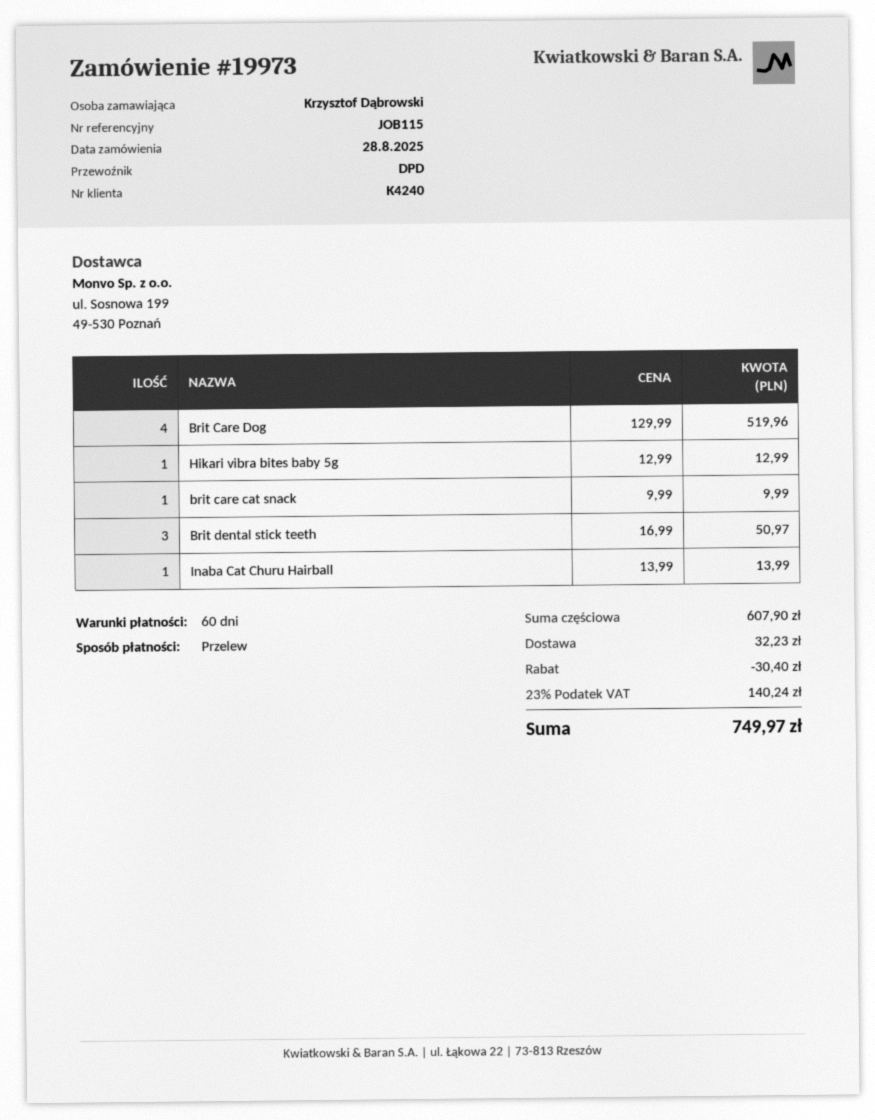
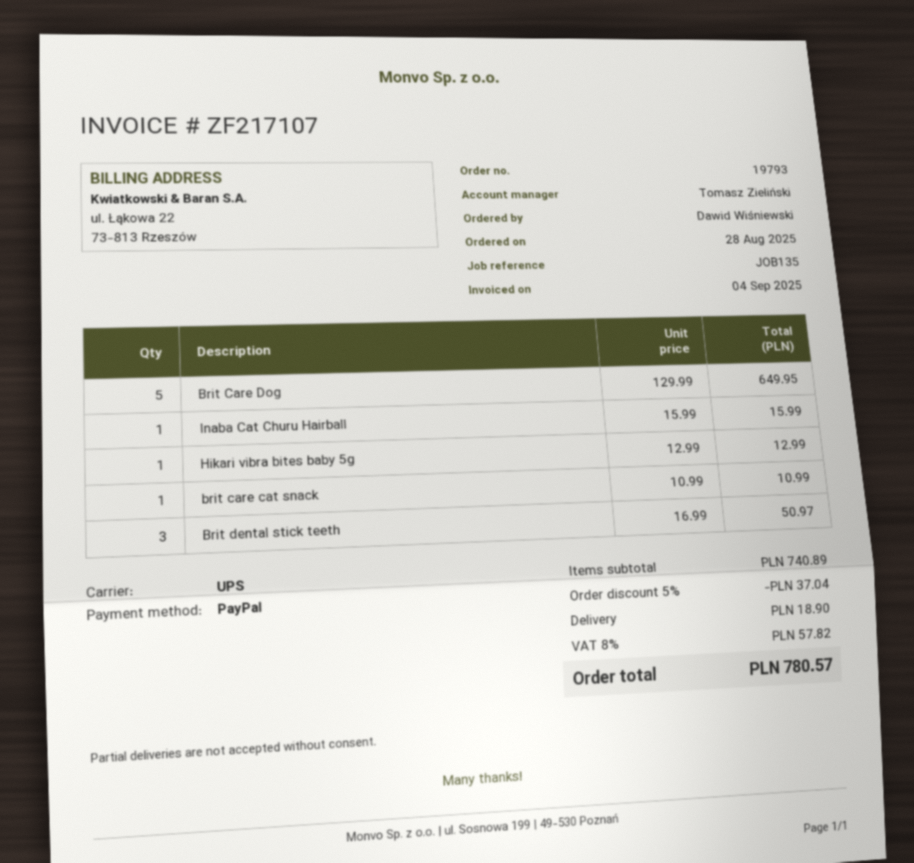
order number: 19973 -> 19793
reference: JOB115 -> JOB135
ordered by: Krzysztof Dąbrowski -> Dawid Wiśniewski
payment method: bank transfer -> PayPal
shipping method: DPD -> UPS
Brit Care Dog: 4 x 129.99 = 519.96 -> 5 x 129.99 = 649.95
brit care cat snack: 1 x 9.99 = 9.99 -> 1 x 10.99 = 10.99
Inaba Cat Churu Hairball: 1 x 13.99 = 13.99 -> 1 x 15.99 = 15.99
subtotal: 607.90 -> 740.89
discount: 30.40 -> 37.04
shipping: 32.23 -> 18.90
tax: 23% = 140.24 -> 8% = 57.82
total: 749.97 -> 780.57

